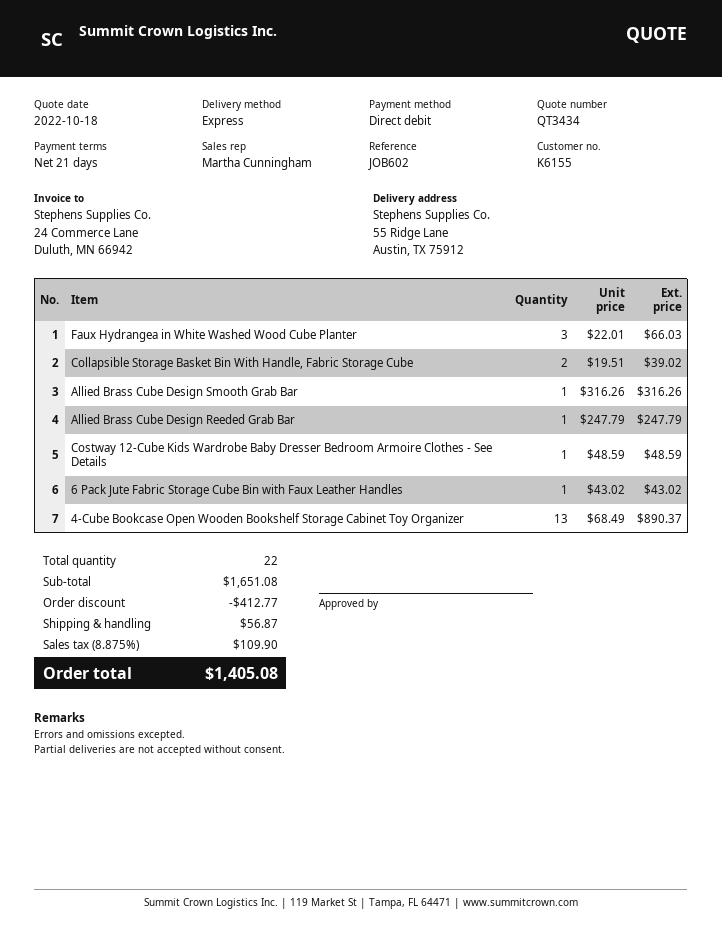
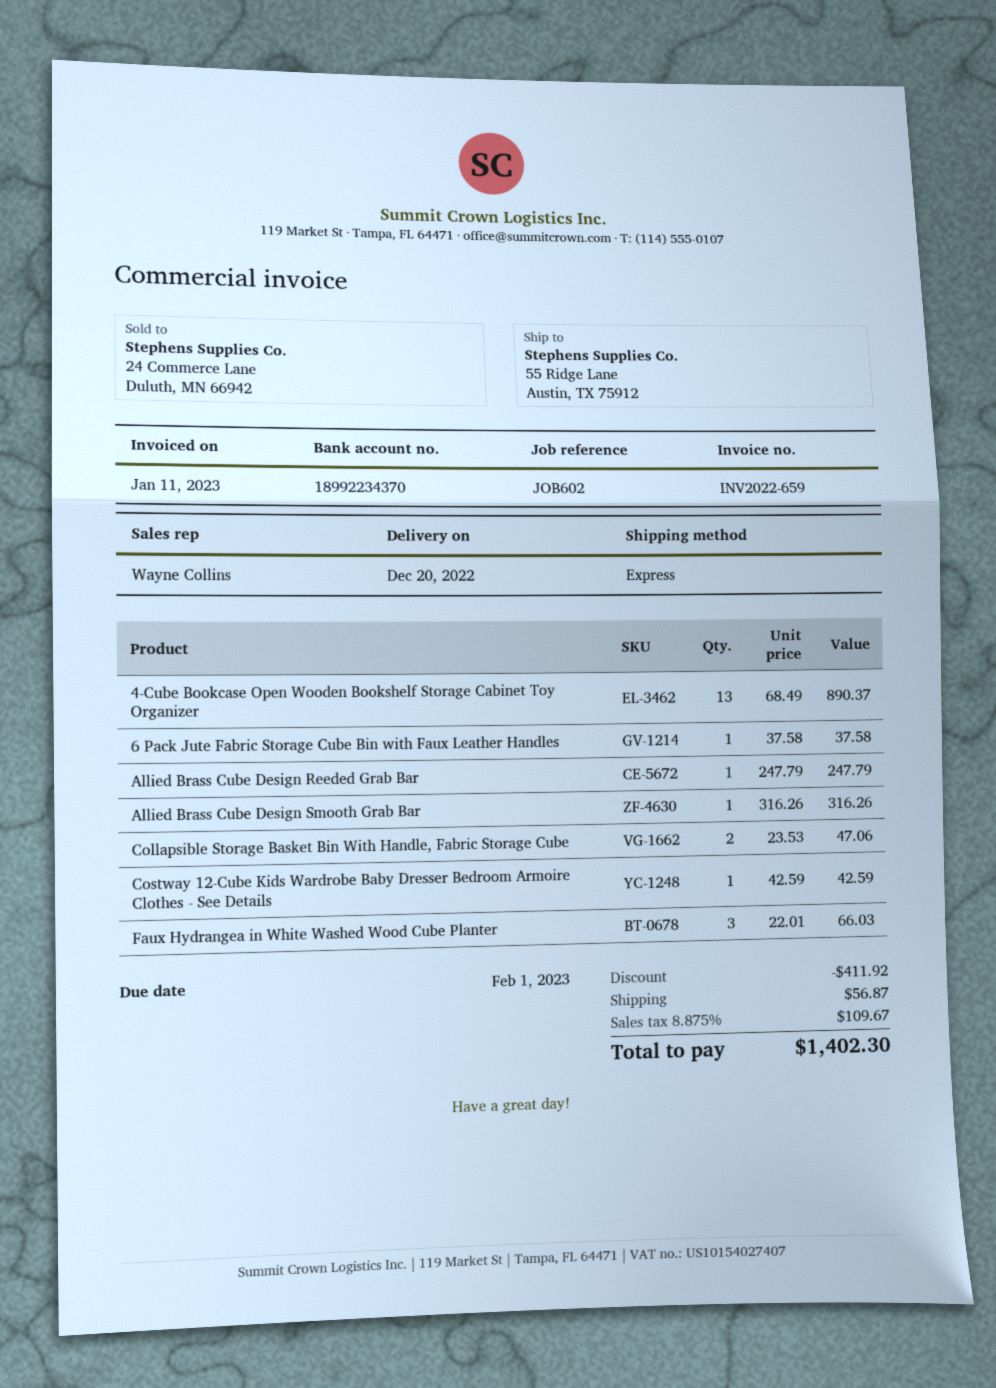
sales rep: Martha Cunningham -> Wayne Collins
Collapsible Storage Basket Bin With Handle, Fabric Storage Cube: 2 x 19.51 = 39.02 -> 2 x 23.53 = 47.06
Costway 12-Cube Kids Wardrobe Baby Dresser Bedroom Armoire Clothes - See Details: 1 x 48.59 = 48.59 -> 1 x 42.59 = 42.59
6 Pack Jute Fabric Storage Cube Bin with Faux Leather Handles: 1 x 43.02 = 43.02 -> 1 x 37.58 = 37.58
discount: 412.77 -> 411.92
tax: 8.875% = 109.90 -> 8.875% = 109.67
total: 1405.08 -> 1402.30

